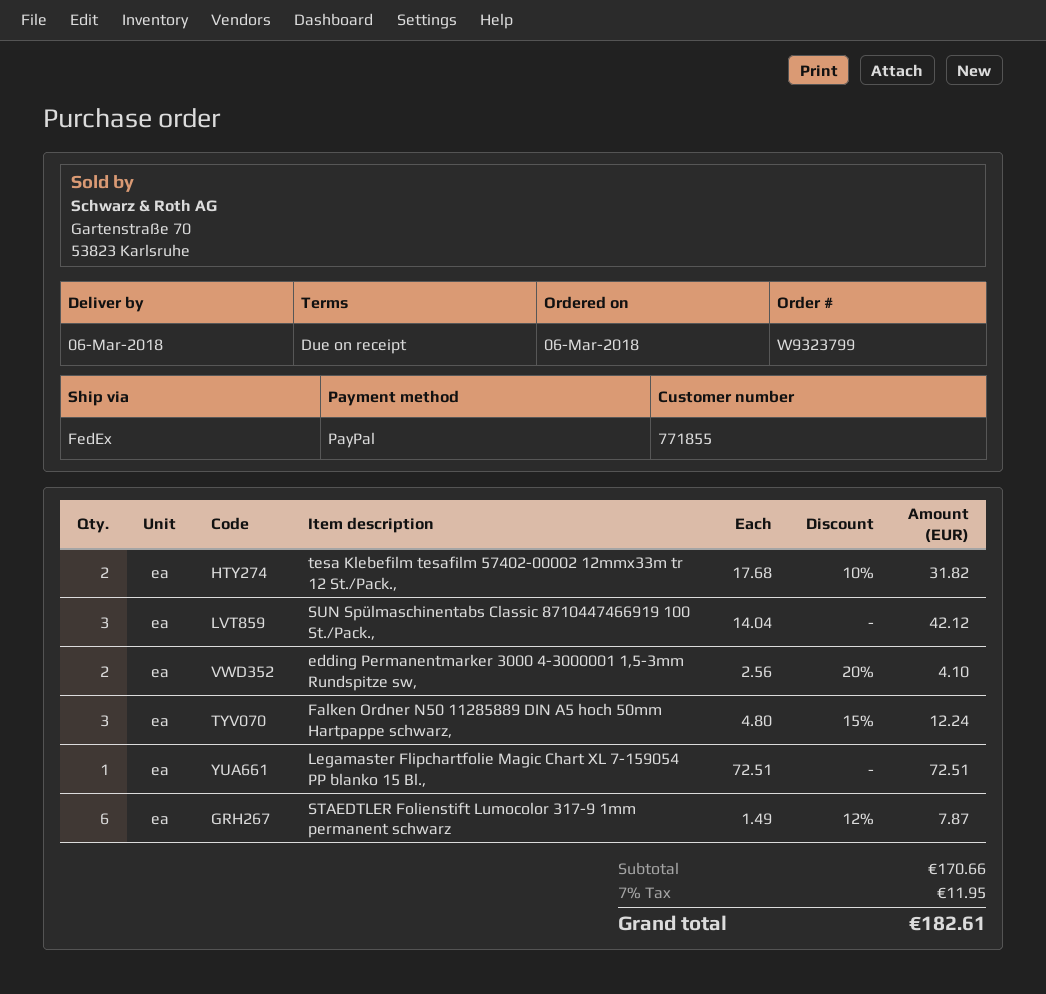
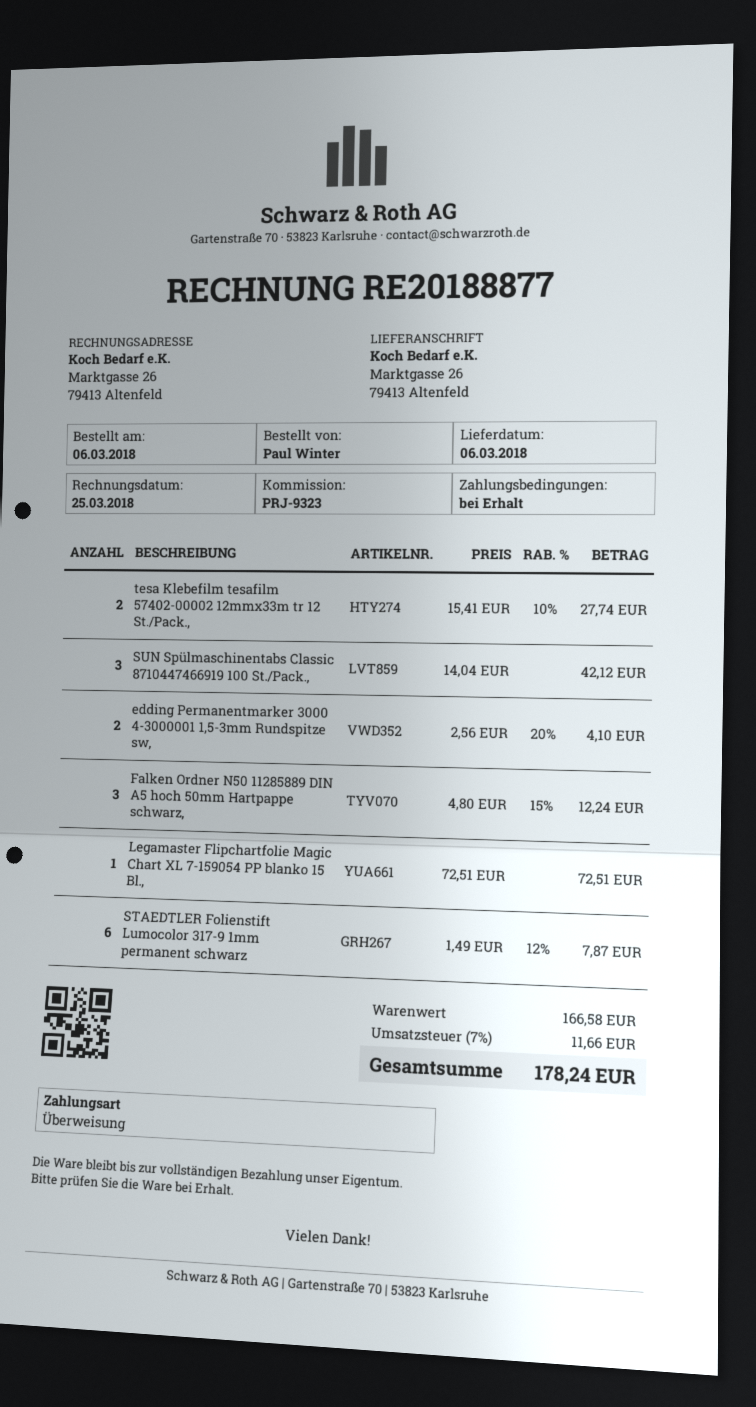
payment method: PayPal -> bank transfer
tesa Klebefilm tesafilm 57402-00002 12mmx33m tr 12 St./Pack.,: 2 x 17.68 - 10% = 31.82 -> 2 x 15.41 - 10% = 27.74
subtotal: 170.66 -> 166.58
tax: 7% = 11.95 -> 7% = 11.66
total: 182.61 -> 178.24

